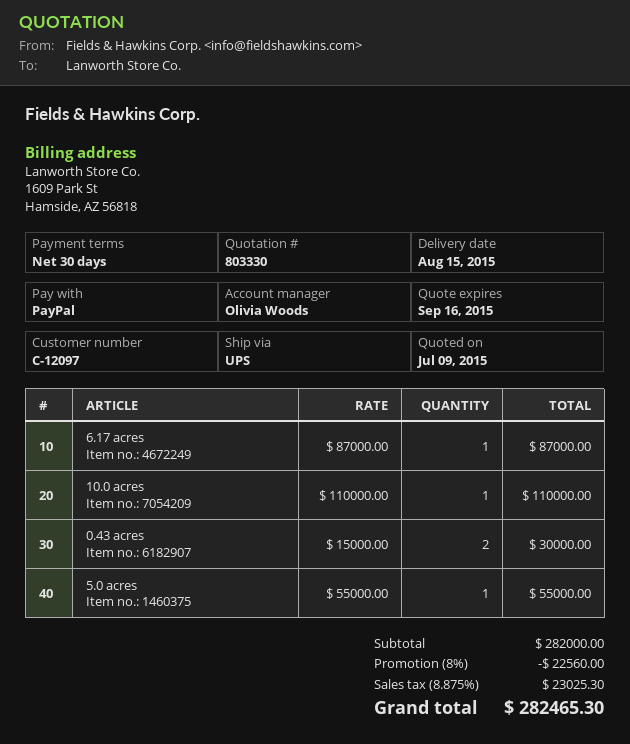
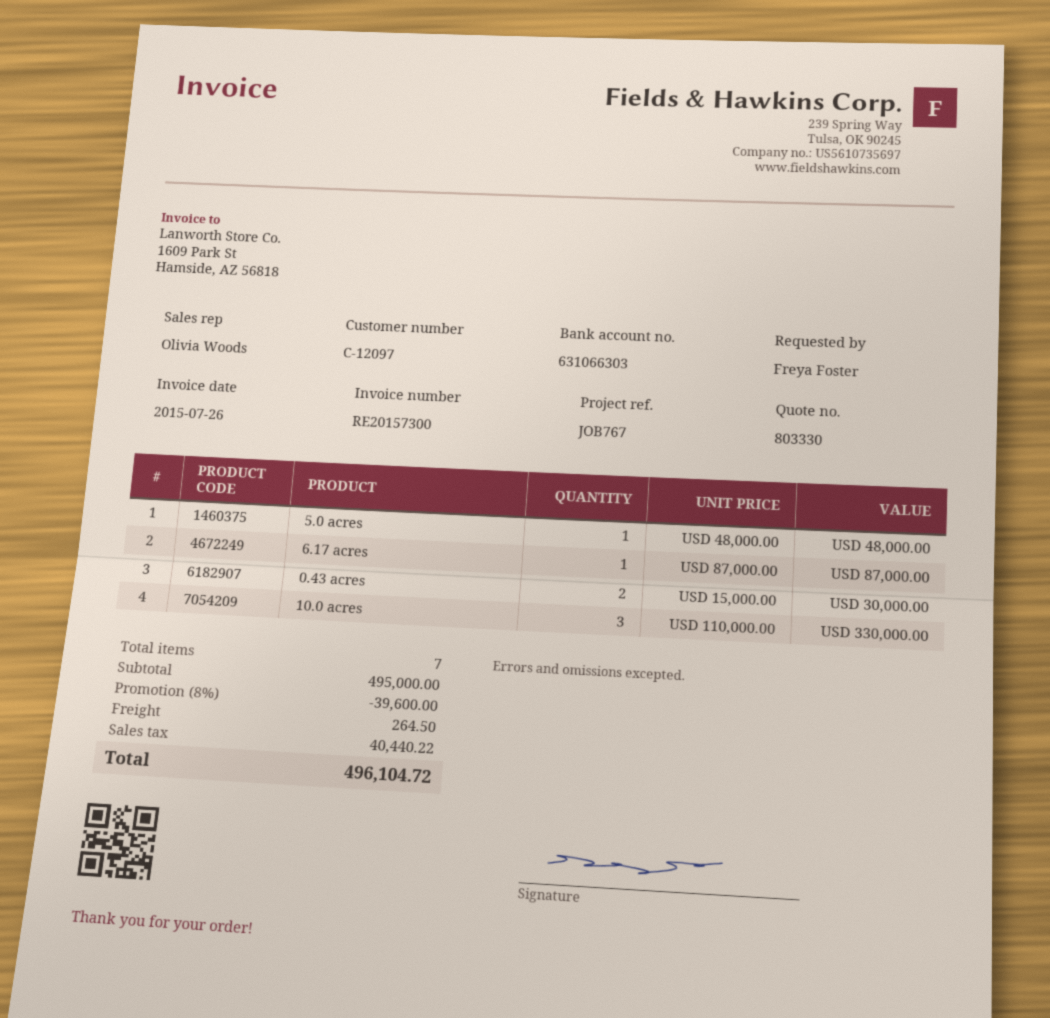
10.0 acres: 1 x 110000.00 = 110000.00 -> 3 x 110000.00 = 330000.00
5.0 acres: 1 x 55000.00 = 55000.00 -> 1 x 48000.00 = 48000.00
subtotal: 282000.00 -> 495000.00
discount: 8% = 22560.00 -> 8% = 39600.00
shipping: none -> 264.50
tax: 23025.30 -> 40440.22
total: 282465.30 -> 496104.72

